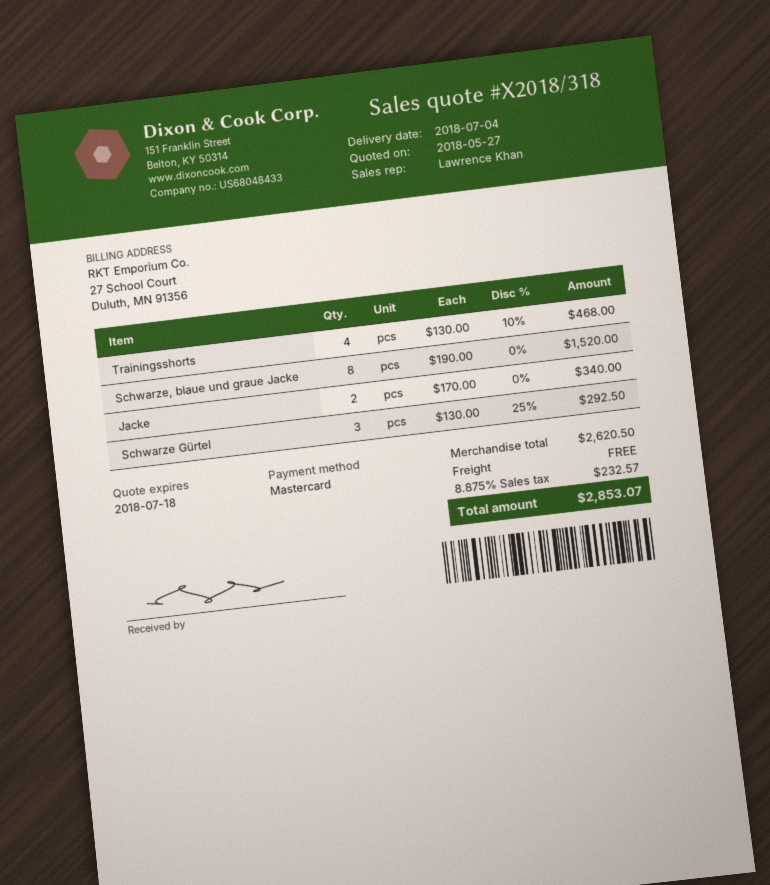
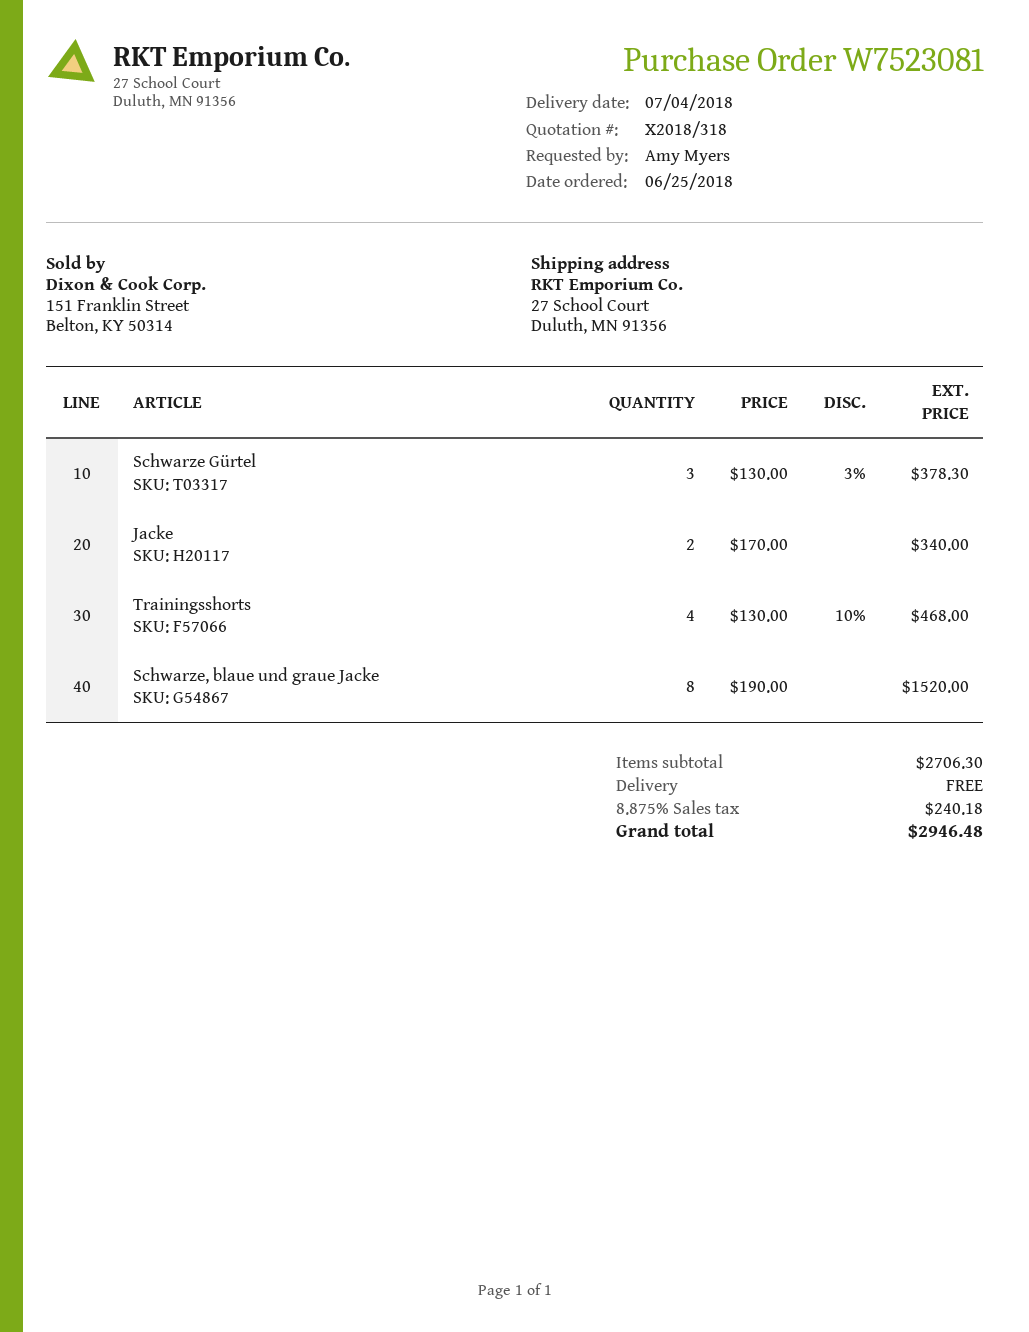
Schwarze Gürtel: 3 x 130.00 - 25% = 292.50 -> 3 x 130.00 - 3% = 378.30
subtotal: 2620.50 -> 2706.30
tax: 8.875% = 232.57 -> 8.875% = 240.18
total: 2853.07 -> 2946.48

